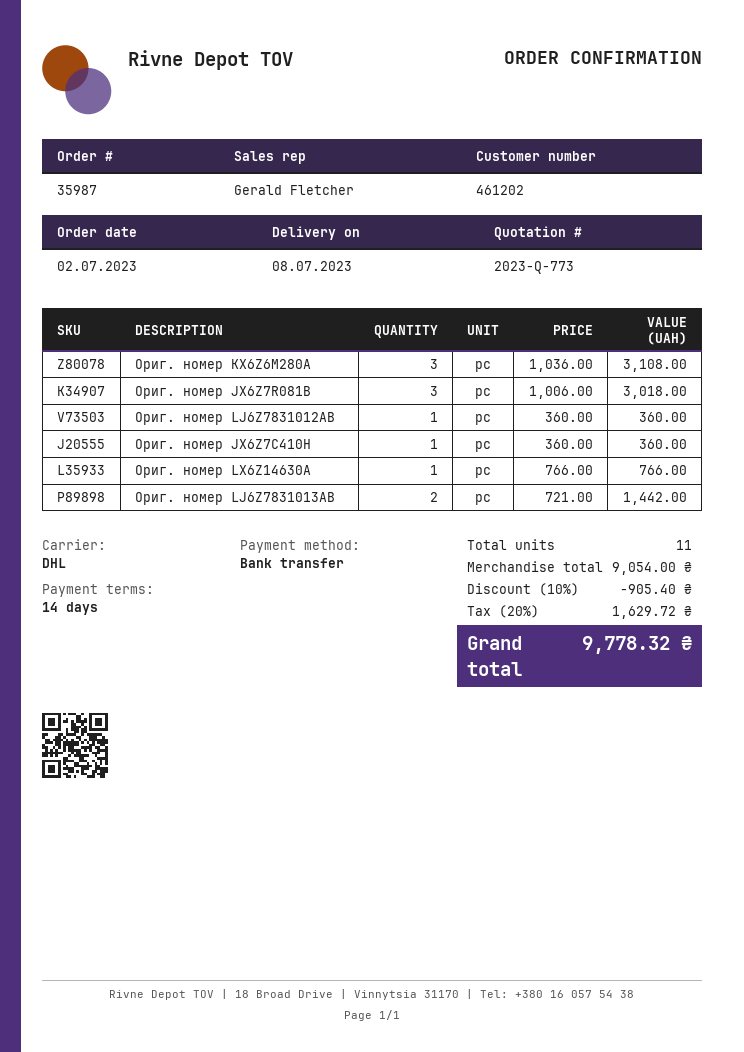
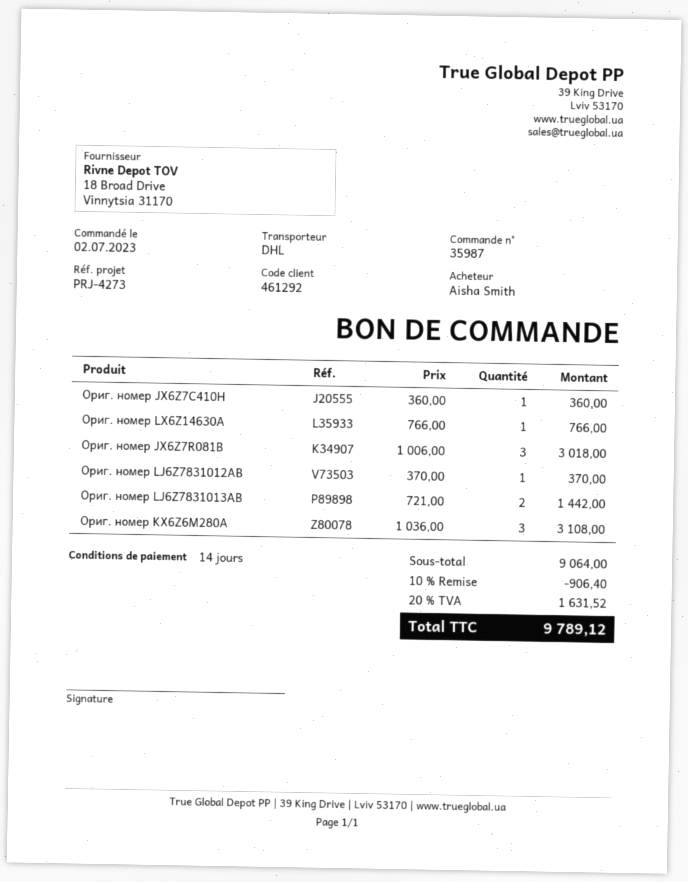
customer number: 461202 -> 461292
Ориг. номер LJ6Z7831012AB: 1 x 360.00 = 360.00 -> 1 x 370.00 = 370.00
subtotal: 9054.00 -> 9064.00
discount: 10% = 905.40 -> 10% = 906.40
tax: 20% = 1629.72 -> 20% = 1631.52
total: 9778.32 -> 9789.12

